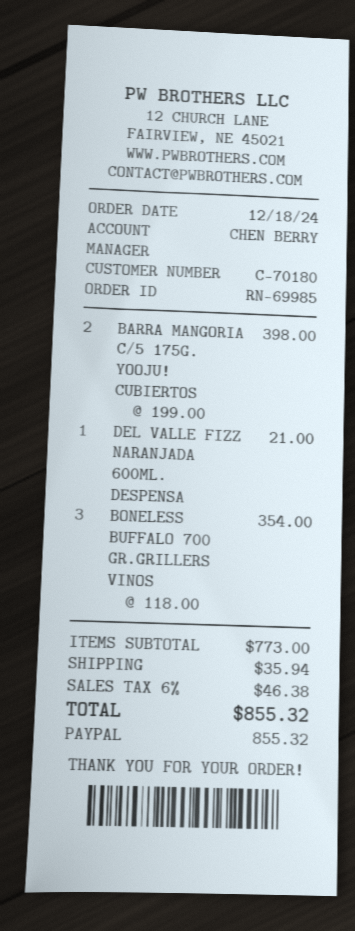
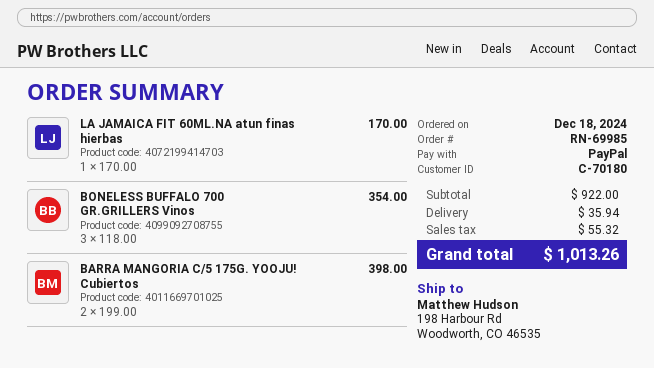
DEL VALLE FIZZ NARANJADA 600ML. DESPENSA: 1 x 21.00 = 21.00 -> none
LA JAMAICA FIT 60ML.NA atun finas hierbas: none -> 1 x 170.00 = 170.00
subtotal: 773.00 -> 922.00
tax: 46.38 -> 55.32
total: 855.32 -> 1013.26

